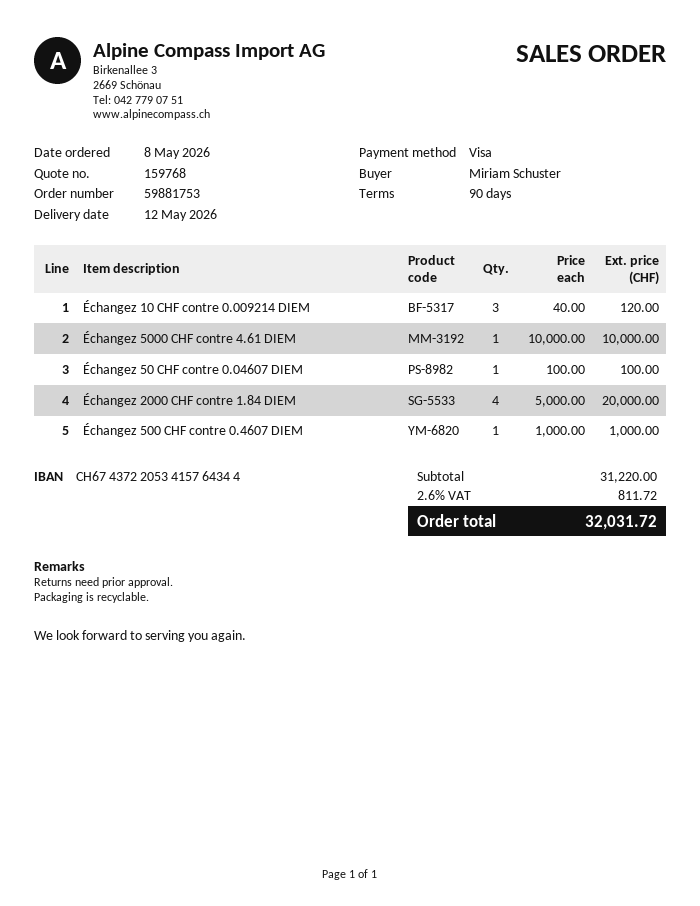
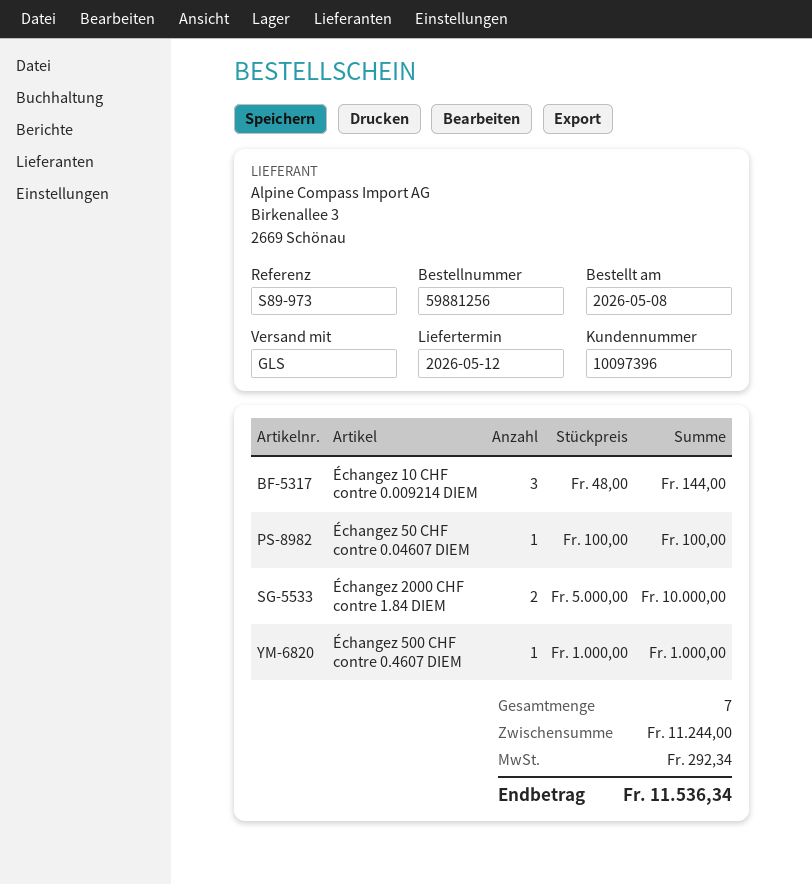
order number: 59881753 -> 59881256
Échangez 10 CHF contre 0.009214 DIEM: 3 x 40.00 = 120.00 -> 3 x 48.00 = 144.00
Échangez 5000 CHF contre 4.61 DIEM: 1 x 10000.00 = 10000.00 -> none
Échangez 2000 CHF contre 1.84 DIEM: 4 x 5000.00 = 20000.00 -> 2 x 5000.00 = 10000.00
subtotal: 31220.00 -> 11244.00
tax: 811.72 -> 292.34
total: 32031.72 -> 11536.34

